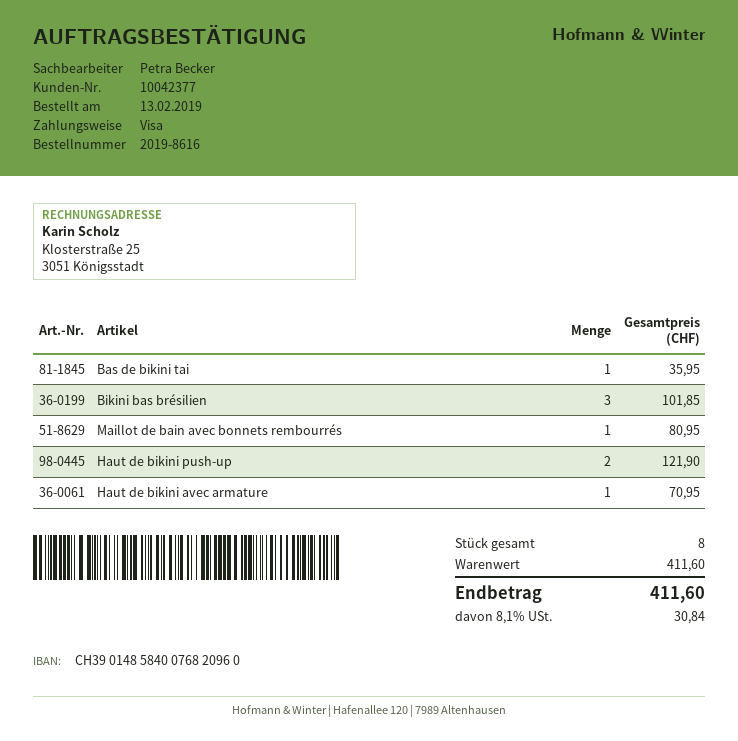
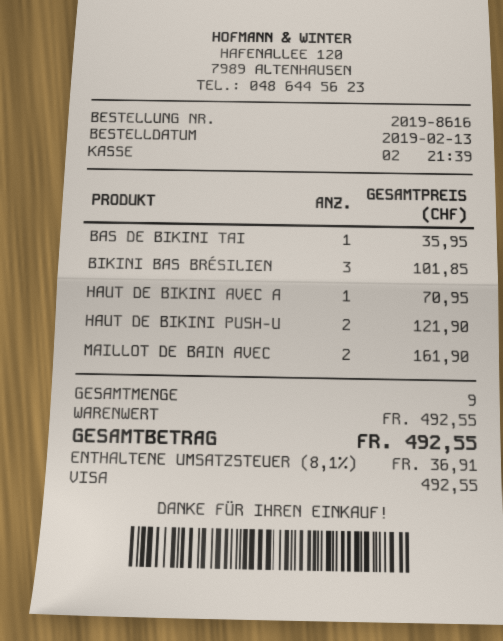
Maillot de bain avec bonnets rembourrés: 1 for 80.95 -> 2 for 161.90
total quantity: 8 -> 9
subtotal: 411.60 -> 492.55
tax: 8.1% = 30.84 -> 8.1% = 36.91
total: 411.60 -> 492.55

